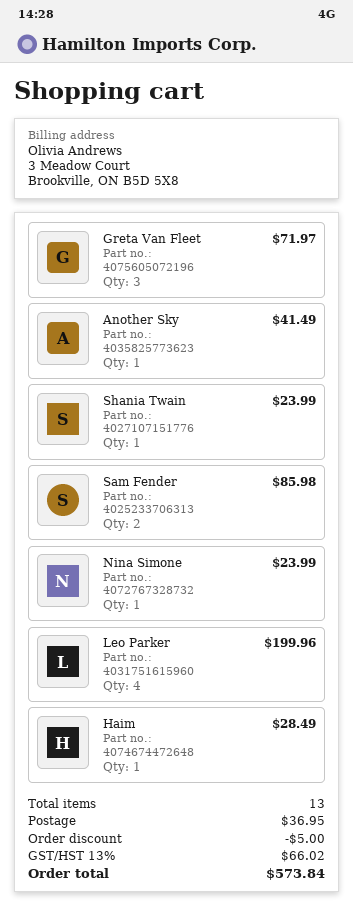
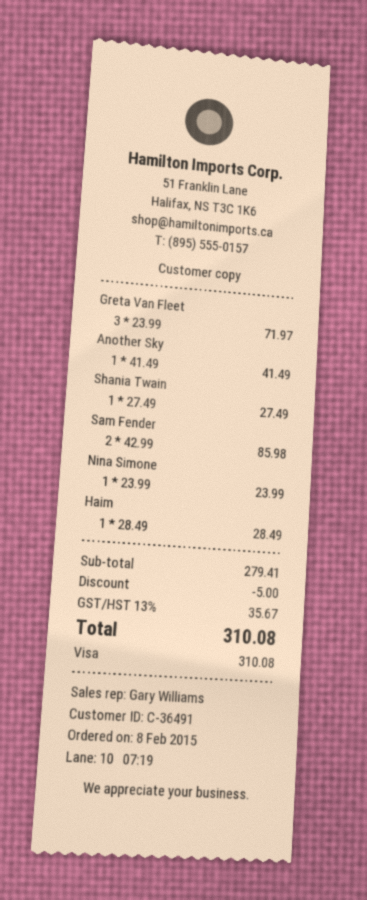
Shania Twain: 1 for 23.99 -> 1 for 27.49
Leo Parker: 4 for 199.96 -> none
shipping: 36.95 -> none
tax: 13% = 66.02 -> 13% = 35.67
total: 573.84 -> 310.08

